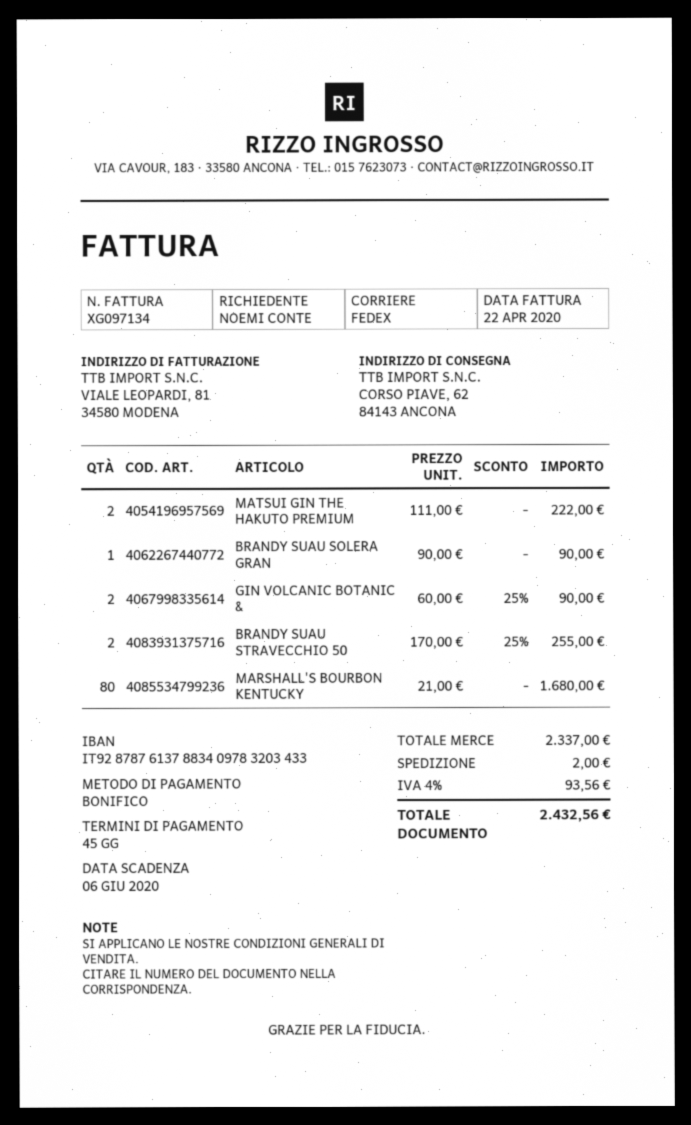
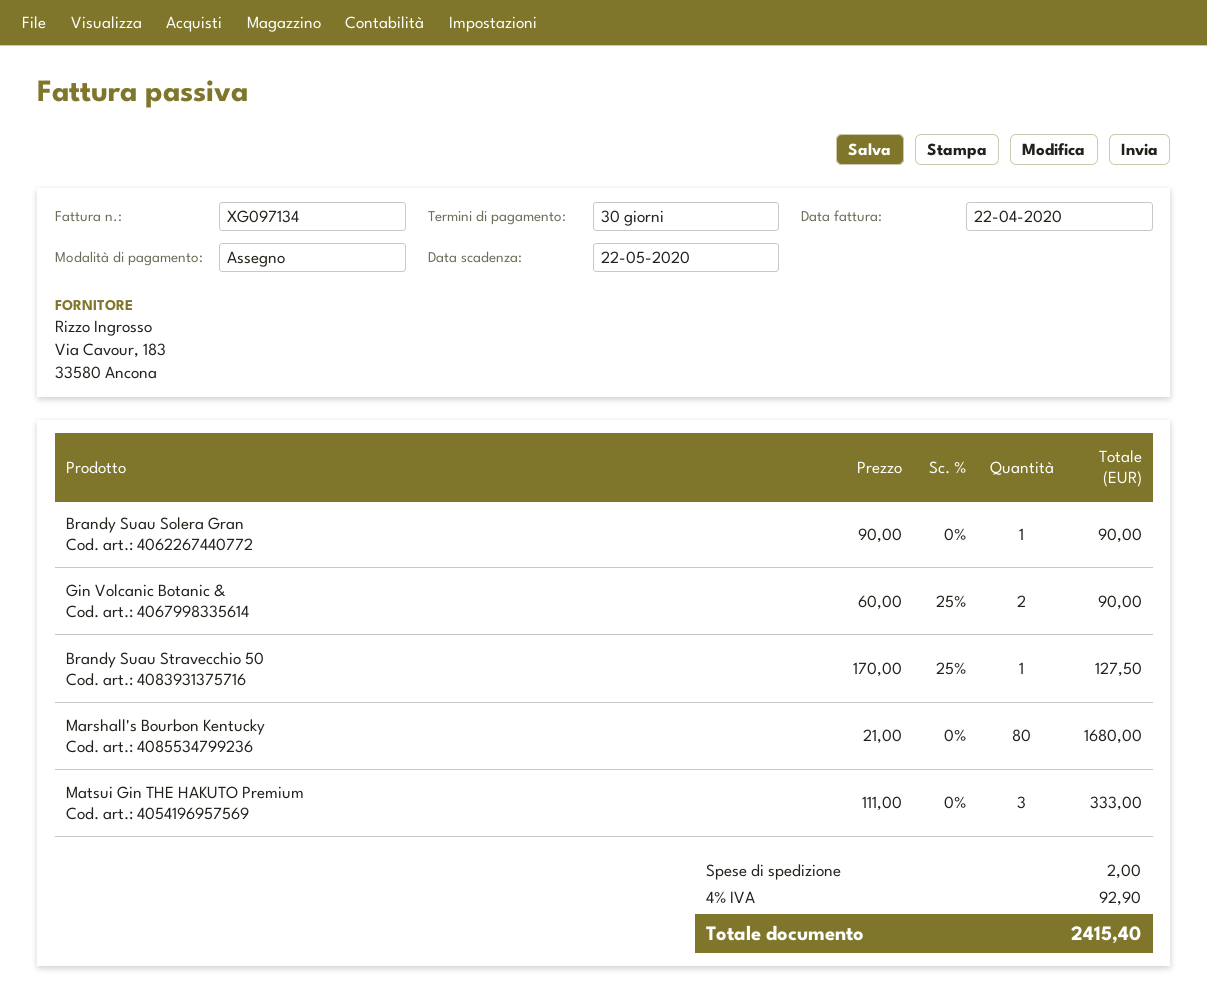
payment terms: 45 days -> 30 days
due date: 2020-06-06 -> 2020-05-22
payment method: bank transfer -> cheque
MATSUI GIN THE HAKUTO PREMIUM: 2 x 111.00 = 222.00 -> 3 x 111.00 = 333.00
BRANDY SUAU STRAVECCHIO 50: 2 x 170.00 - 25% = 255.00 -> 1 x 170.00 - 25% = 127.50
tax: 4% = 93.56 -> 4% = 92.90
total: 2432.56 -> 2415.40

